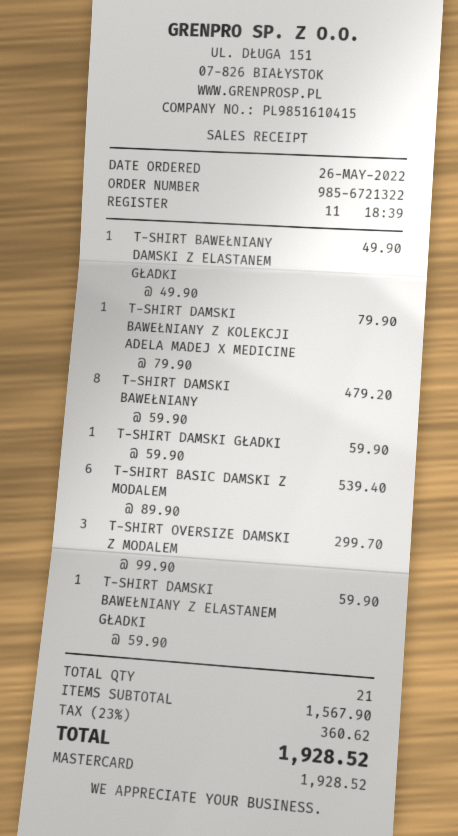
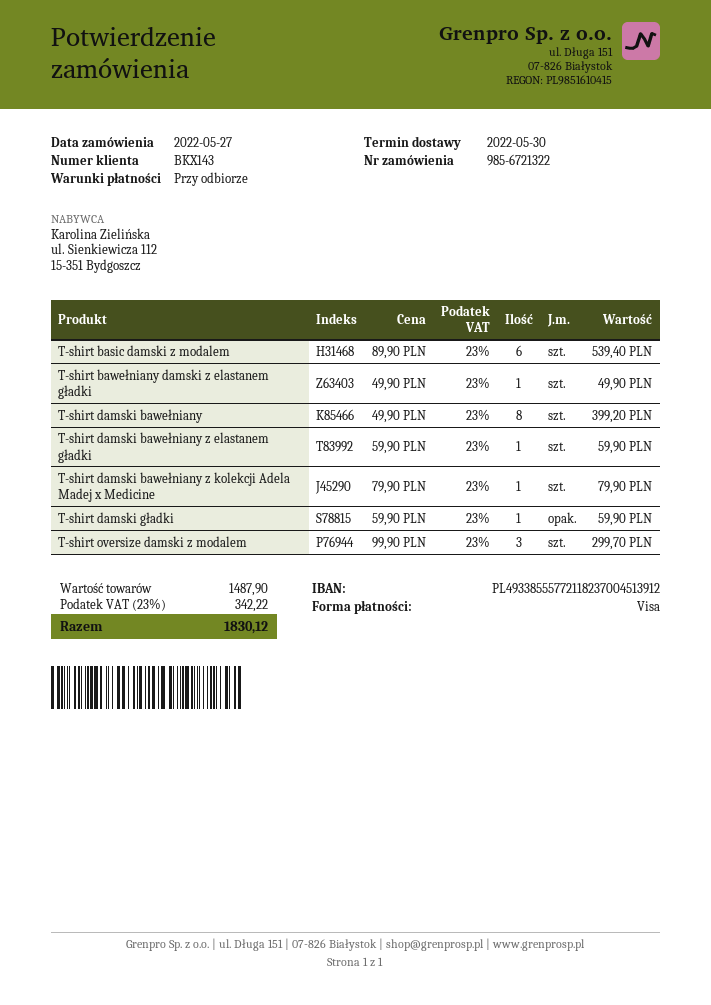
order date: 2022-05-26 -> 2022-05-27
payment method: Mastercard -> Visa
T-SHIRT DAMSKI BAWEŁNIANY: 8 x 59.90 = 479.20 -> 8 x 49.90 = 399.20
subtotal: 1567.90 -> 1487.90
tax: 23% = 360.62 -> 23% = 342.22
total: 1928.52 -> 1830.12

